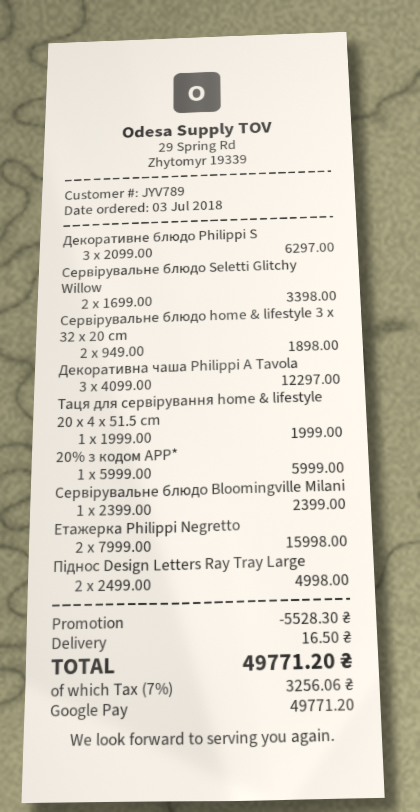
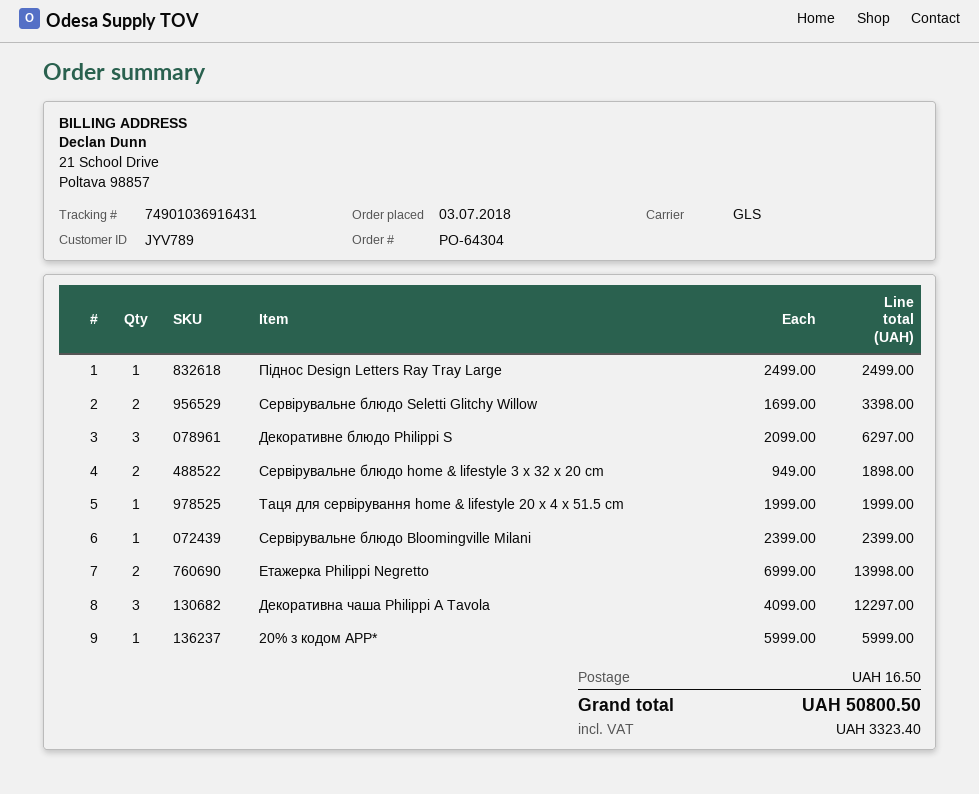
Етажерка Philippi Negretto: 2 x 7999.00 = 15998.00 -> 2 x 6999.00 = 13998.00
Піднос Design Letters Ray Tray Large: 2 x 2499.00 = 4998.00 -> 1 x 2499.00 = 2499.00
discount: 5528.30 -> none
tax: 3256.06 -> 3323.40
total: 49771.20 -> 50800.50

